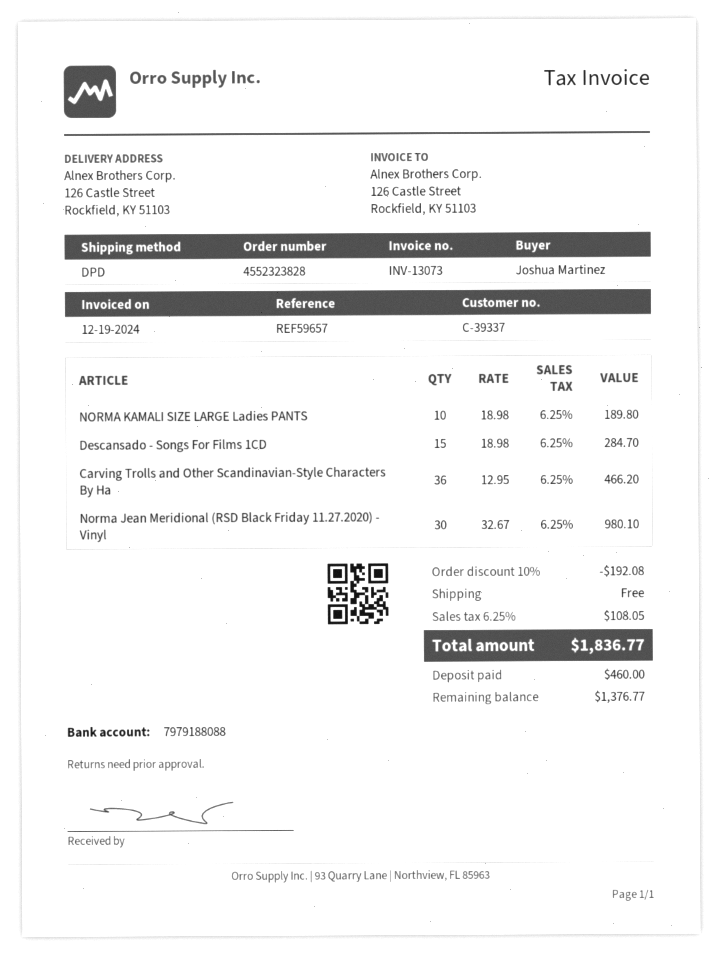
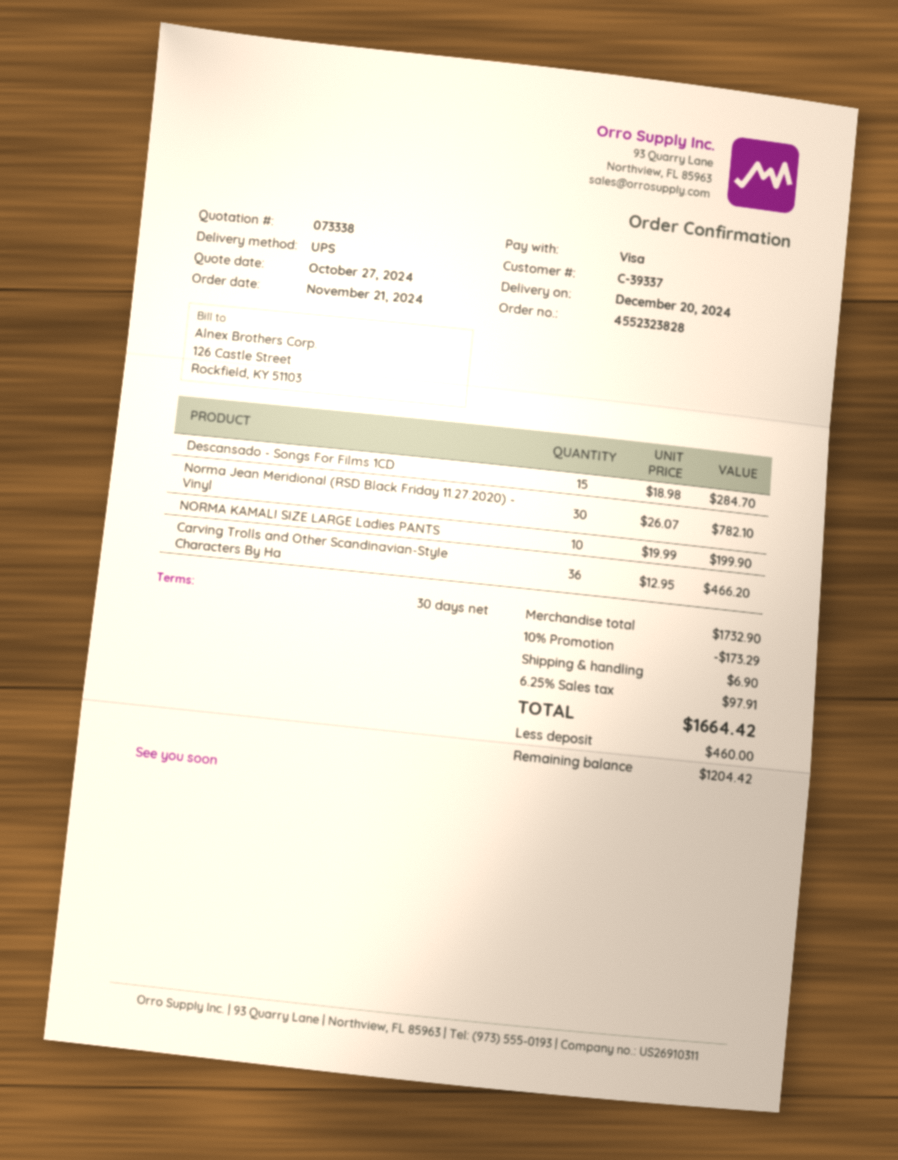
shipping method: DPD -> UPS
NORMA KAMALI SIZE LARGE Ladies PANTS: 10 x 18.98 = 189.80 -> 10 x 19.99 = 199.90
Norma Jean Meridional (RSD Black Friday 11.27.2020) - Vinyl: 30 x 32.67 = 980.10 -> 30 x 26.07 = 782.10
discount: 10% = 192.08 -> 10% = 173.29
shipping: 0.00 -> 6.90
tax: 6.25% = 108.05 -> 6.25% = 97.91
total: 1836.77 -> 1664.42
balance: 1376.77 -> 1204.42

